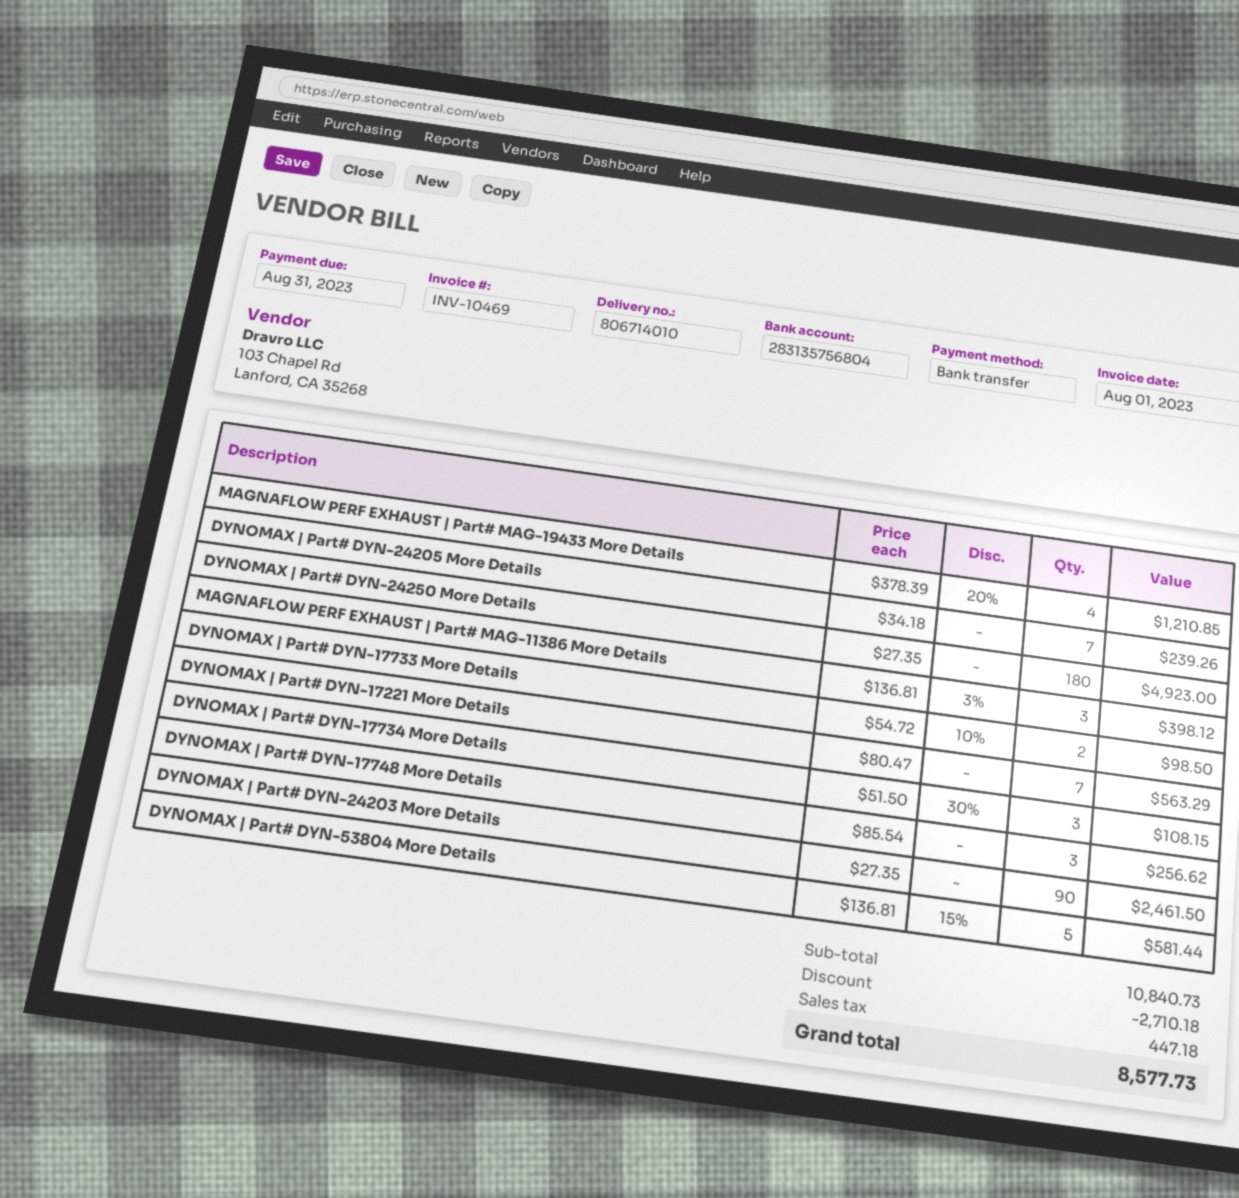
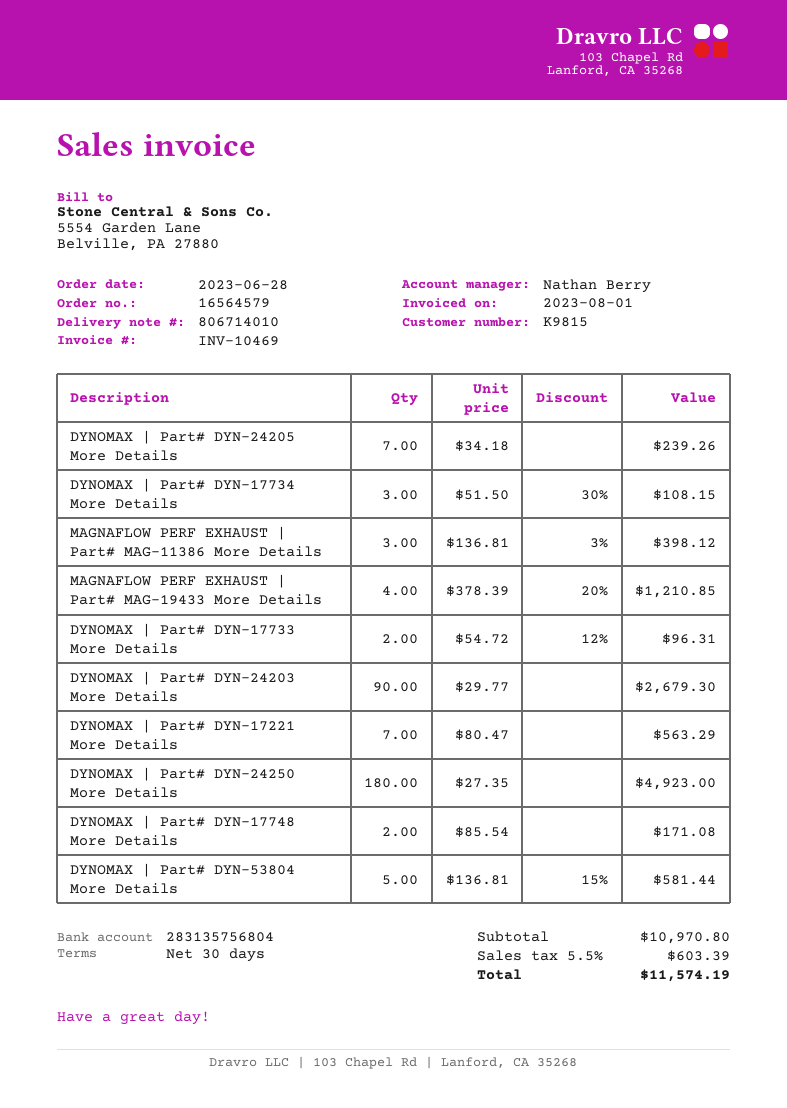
DYNOMAX | Part# DYN-17733 More Details: 2 x 54.72 - 10% = 98.50 -> 2 x 54.72 - 12% = 96.31
DYNOMAX | Part# DYN-17748 More Details: 3 x 85.54 = 256.62 -> 2 x 85.54 = 171.08
DYNOMAX | Part# DYN-24203 More Details: 90 x 27.35 = 2461.50 -> 90 x 29.77 = 2679.30
subtotal: 10840.73 -> 10970.80
discount: 2710.18 -> none
tax: 447.18 -> 603.39
total: 8577.73 -> 11574.19

